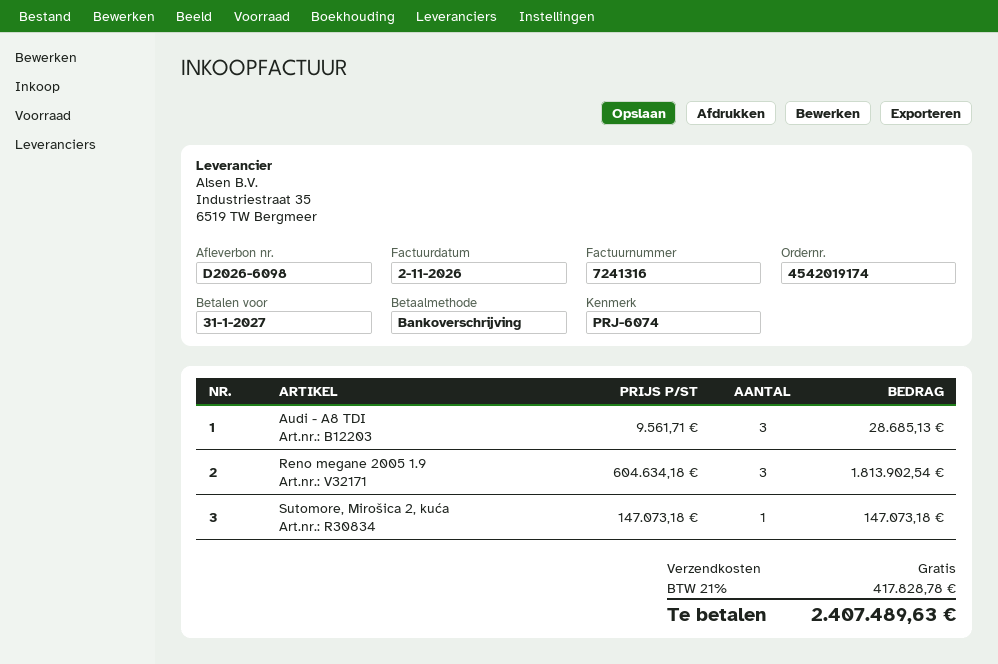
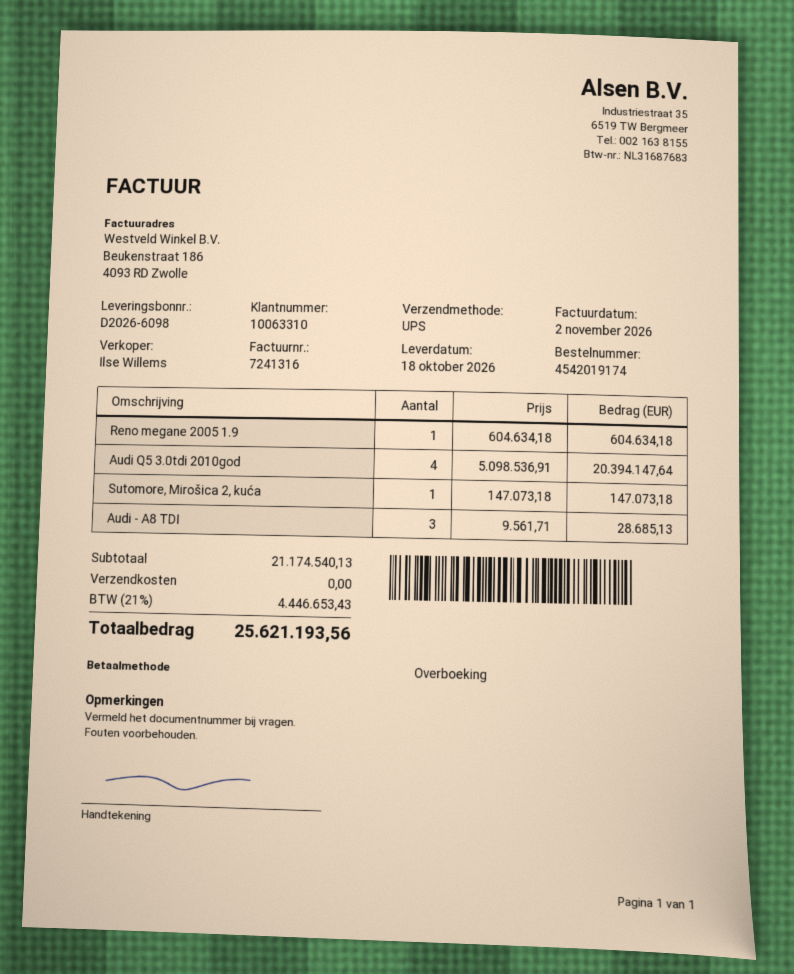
Reno megane 2005 1.9: 3 x 604634.18 = 1813902.54 -> 1 x 604634.18 = 604634.18
Audi Q5 3.0tdi 2010god: none -> 4 x 5098536.91 = 20394147.64
tax: 21% = 417828.78 -> 21% = 4446653.43
total: 2407489.63 -> 25621193.56

